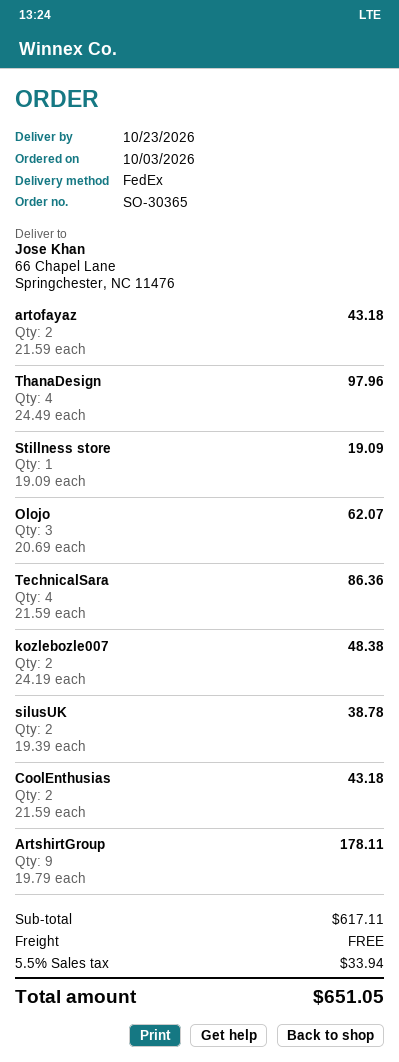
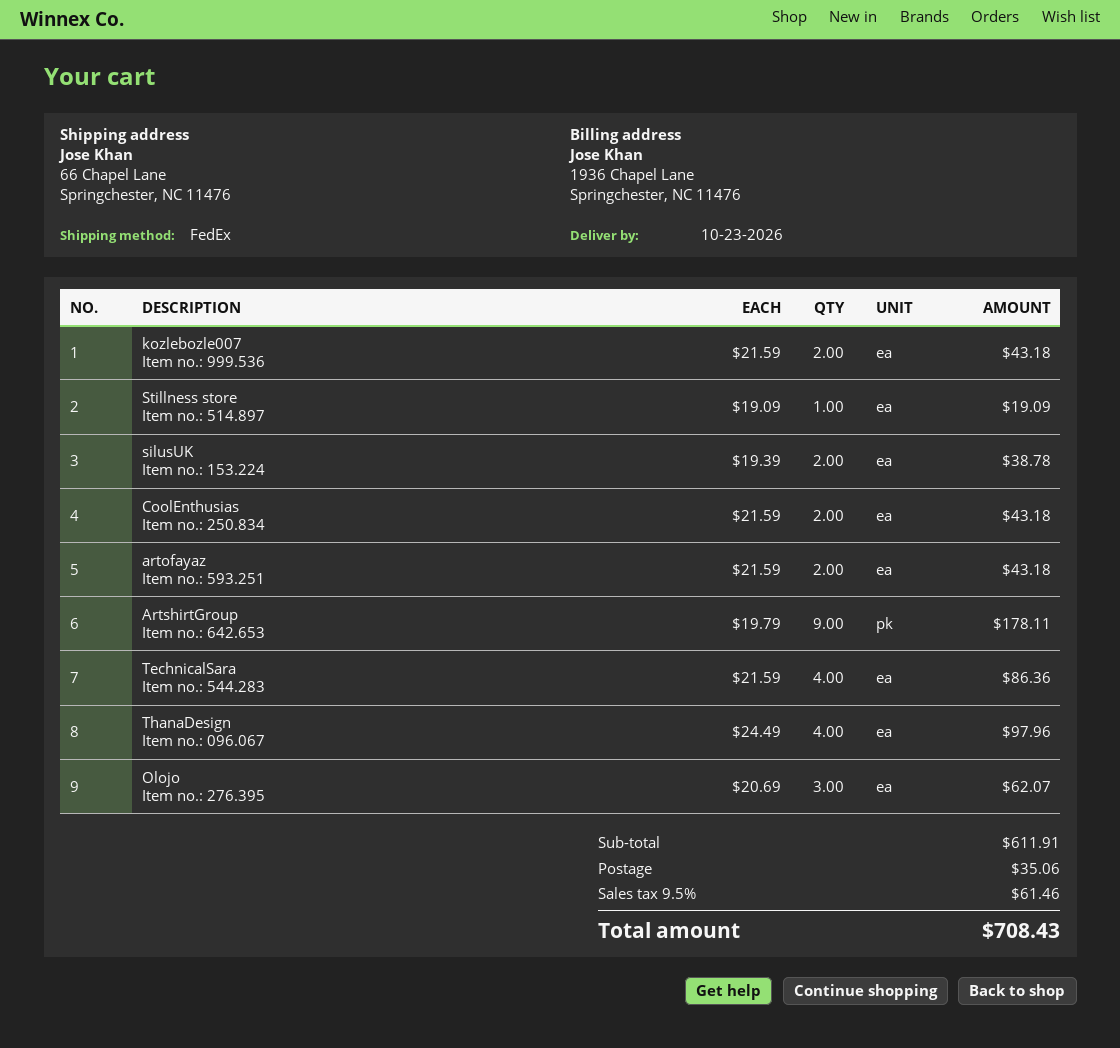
kozlebozle007: 2 x 24.19 = 48.38 -> 2 x 21.59 = 43.18
subtotal: 617.11 -> 611.91
shipping: 0.00 -> 35.06
tax: 5.5% = 33.94 -> 9.5% = 61.46
total: 651.05 -> 708.43

